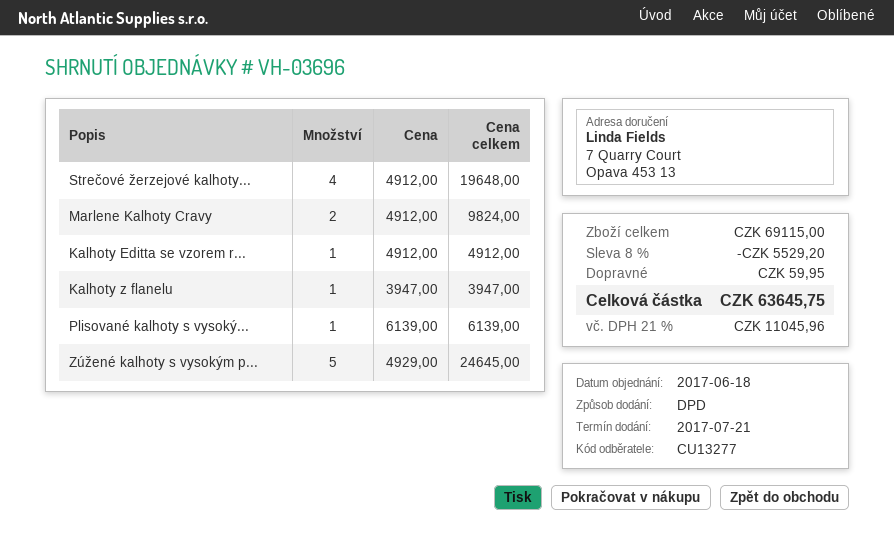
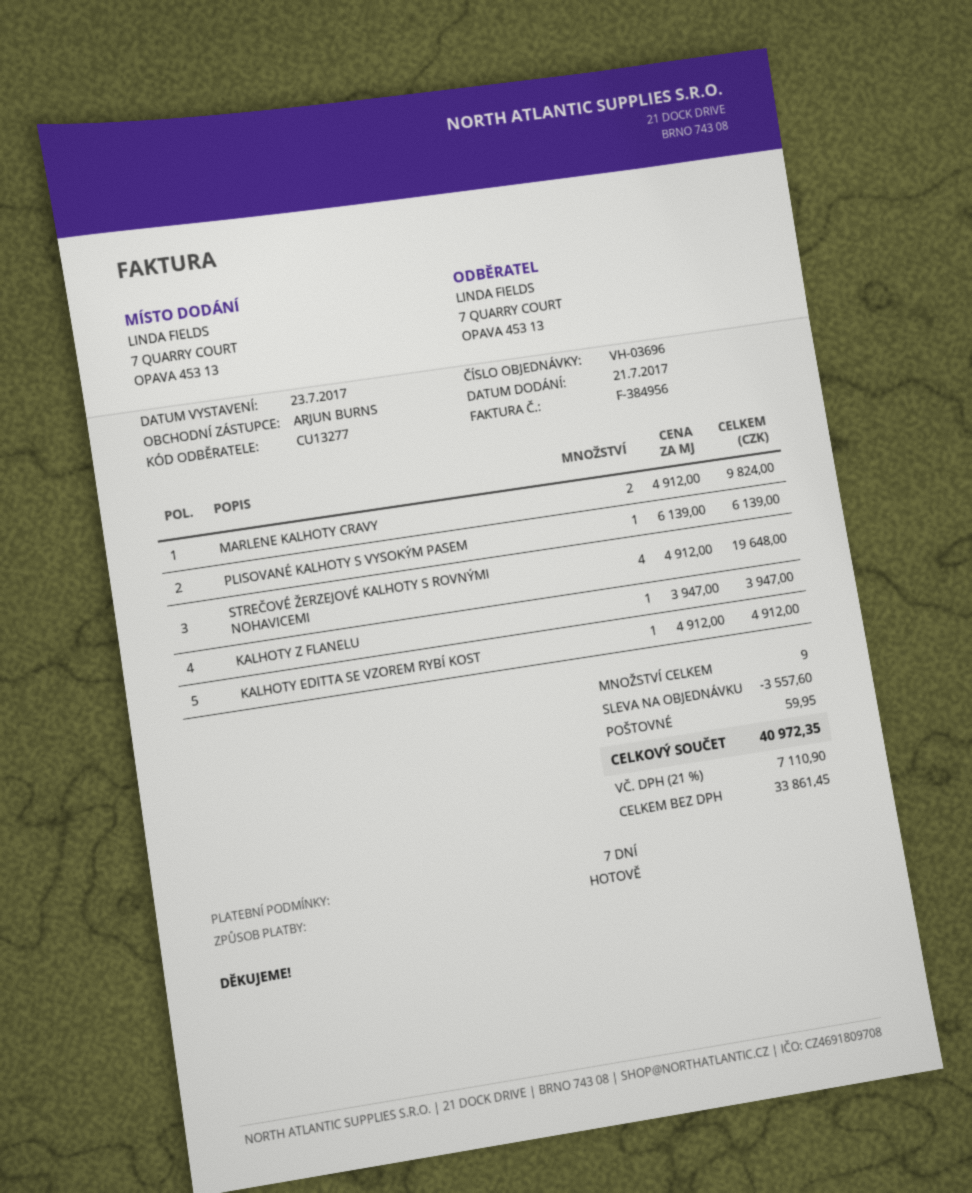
Zúžené kalhoty s vysokým p...: 5 x 4929.00 = 24645.00 -> none
discount: 5529.20 -> 3557.60
tax: 21% = 11045.96 -> 21% = 7110.90
total: 63645.75 -> 40972.35

